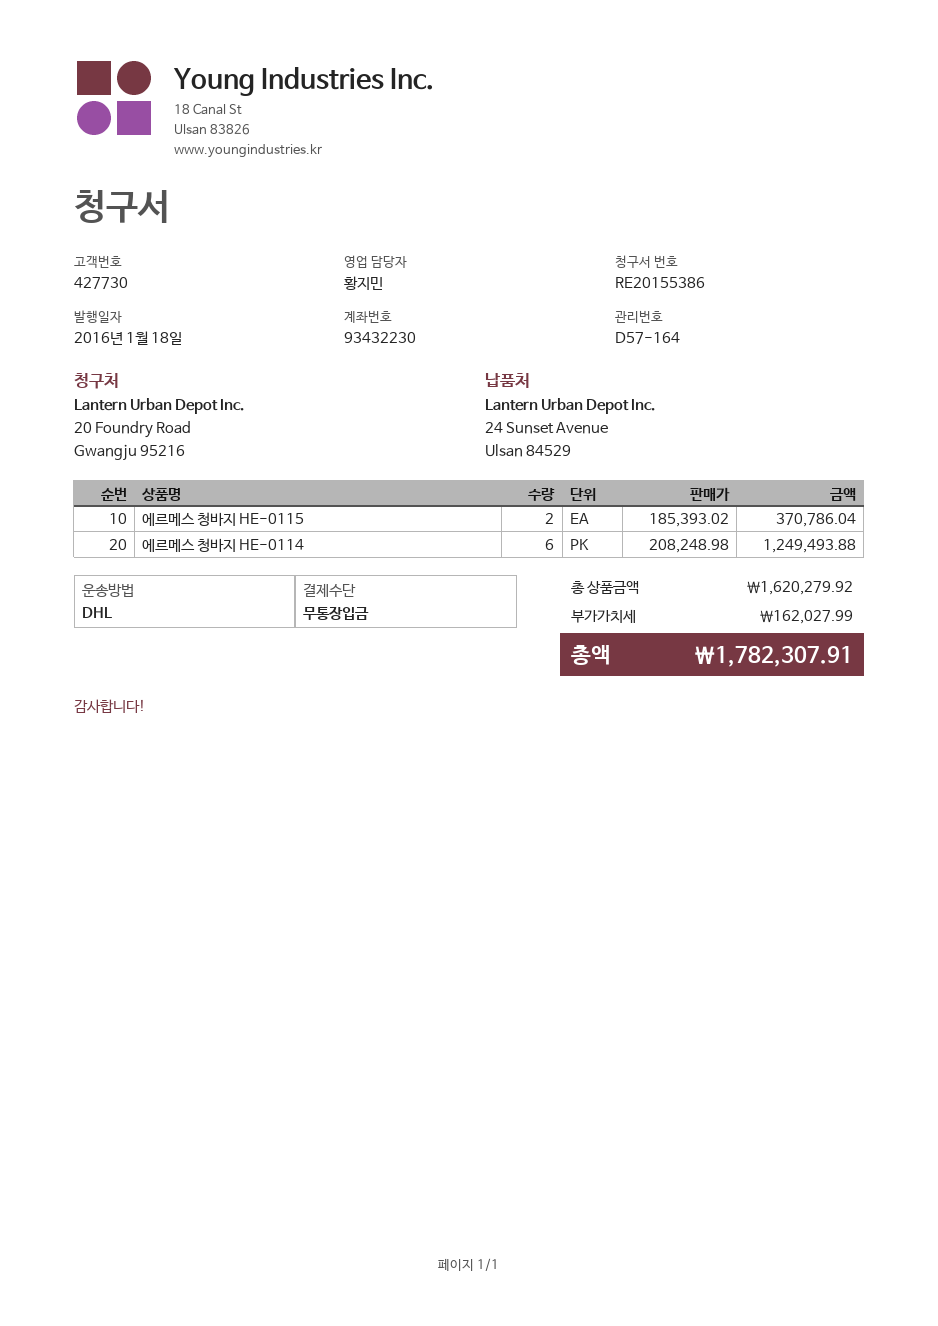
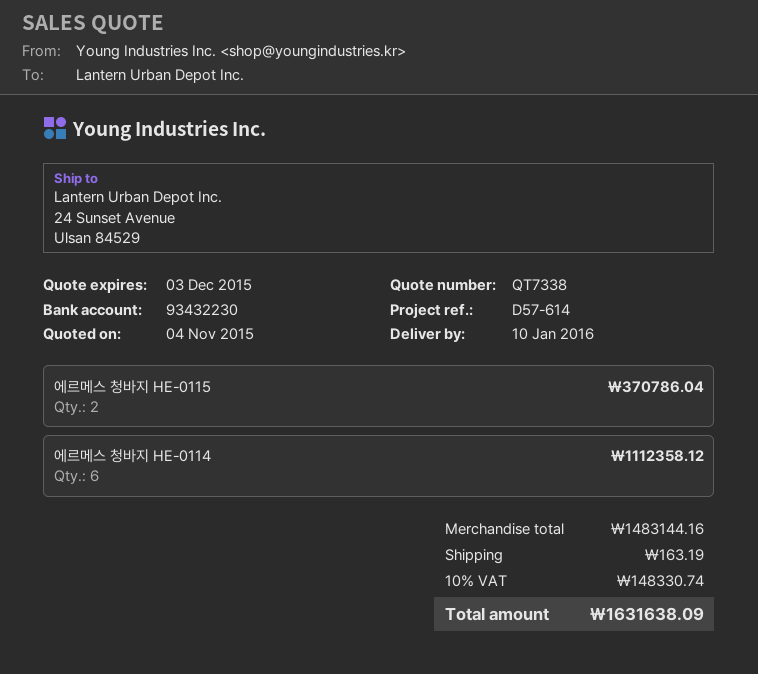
reference: D57-164 -> D57-614
에르메스 청바지 HE-0114: 6 for 1249493.88 -> 6 for 1112358.12
subtotal: 1620279.92 -> 1483144.16
shipping: none -> 163.19
tax: 162027.99 -> 148330.74
total: 1782307.91 -> 1631638.09

